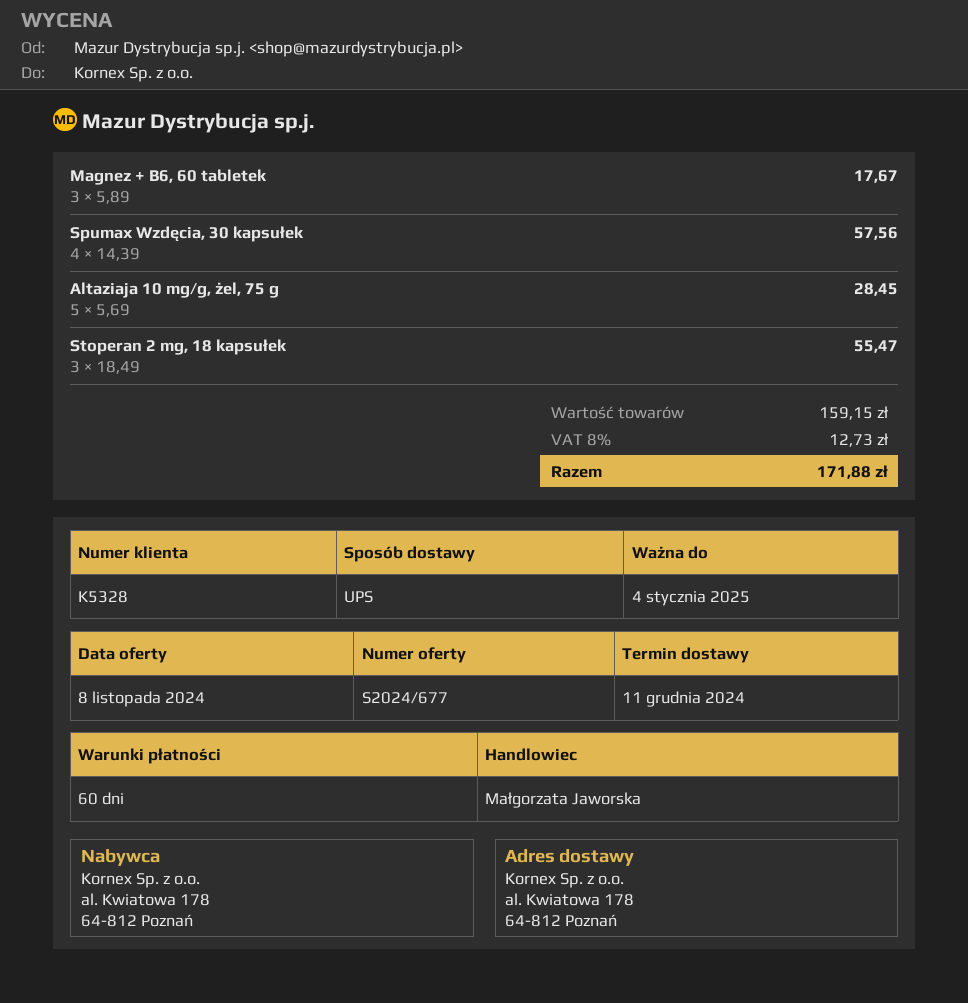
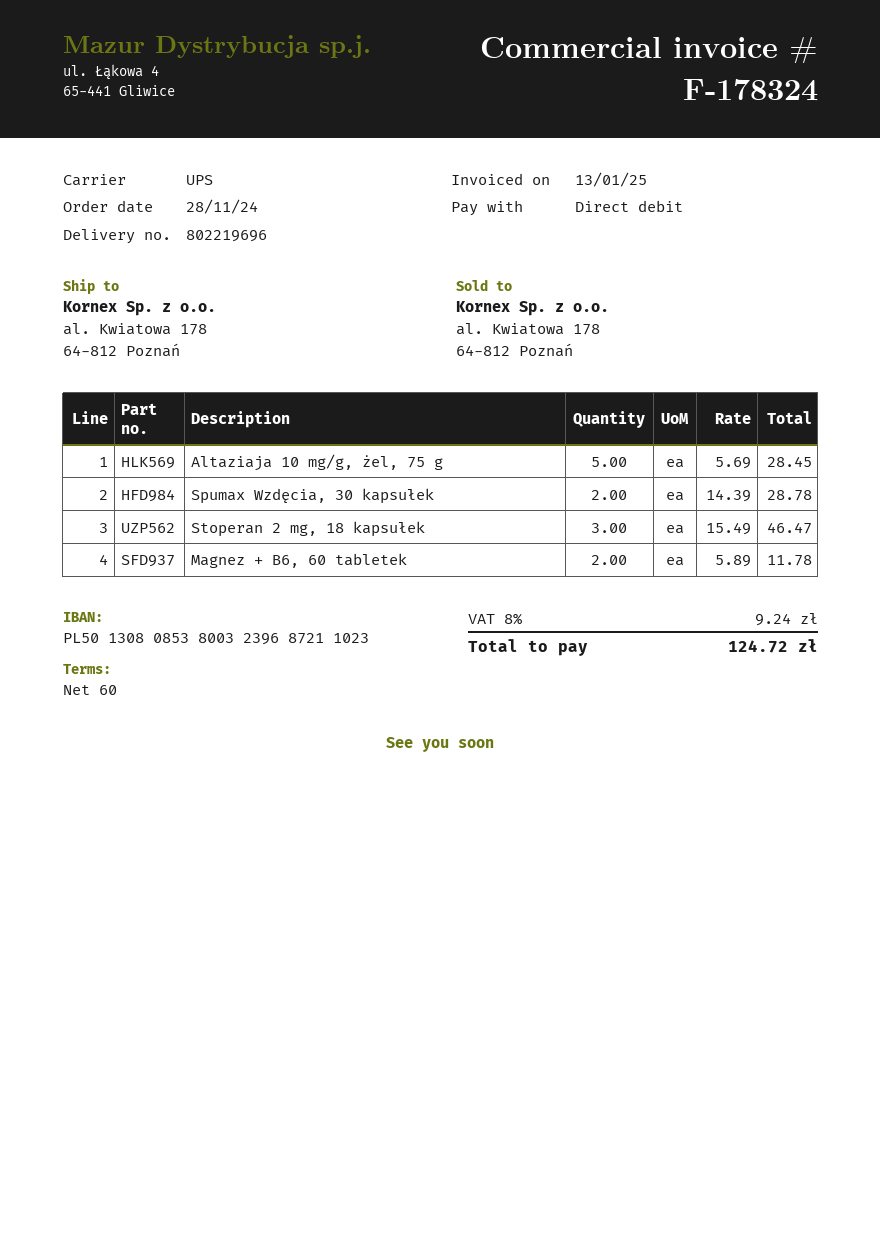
Magnez + B6, 60 tabletek: 3 x 5.89 = 17.67 -> 2 x 5.89 = 11.78
Spumax Wzdęcia, 30 kapsułek: 4 x 14.39 = 57.56 -> 2 x 14.39 = 28.78
Stoperan 2 mg, 18 kapsułek: 3 x 18.49 = 55.47 -> 3 x 15.49 = 46.47
tax: 8% = 12.73 -> 8% = 9.24
total: 171.88 -> 124.72

